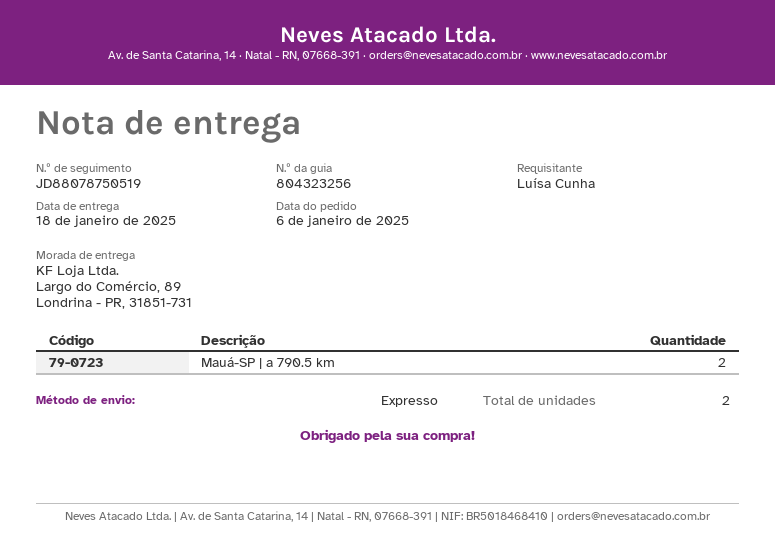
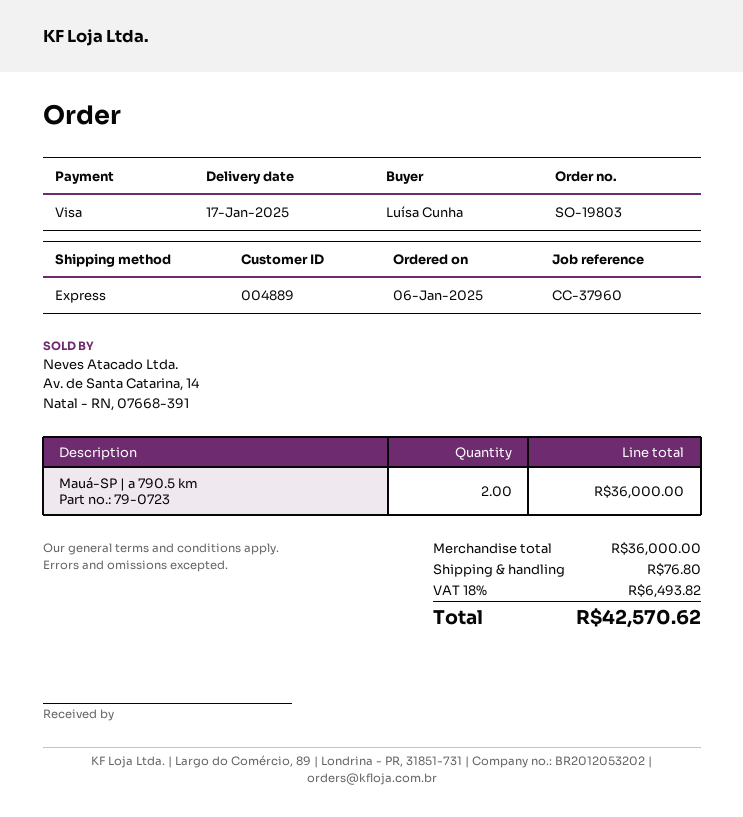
delivery date: 2025-01-18 -> 2025-01-17

